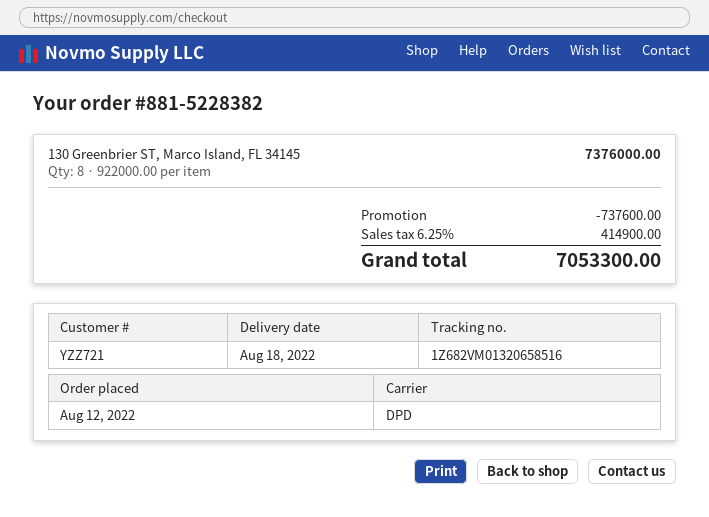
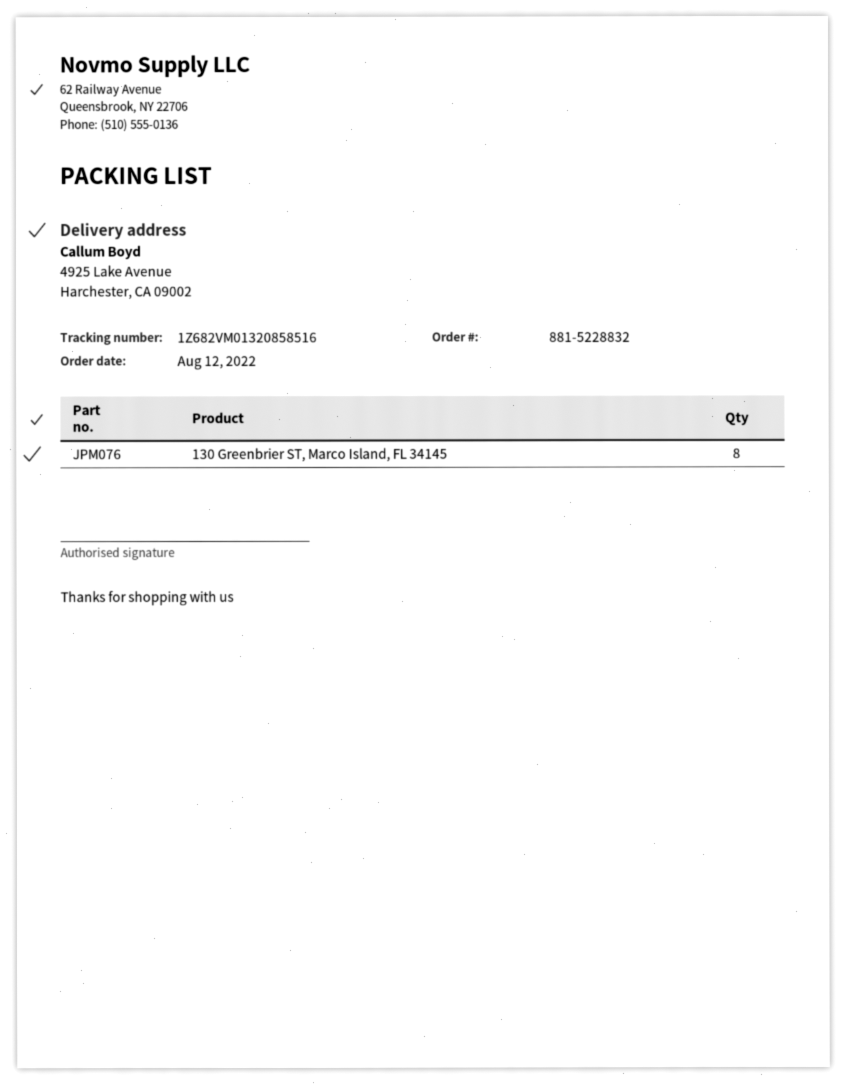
order number: 881-5228382 -> 881-5228832
tracking number: 1Z682VM01320658516 -> 1Z682VM01320858516

